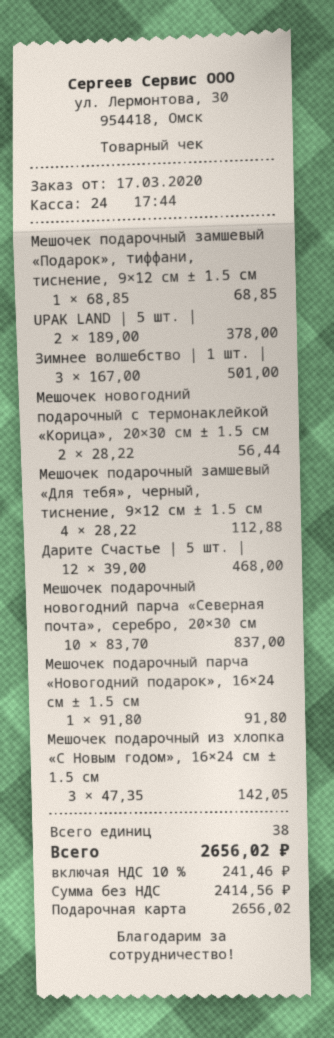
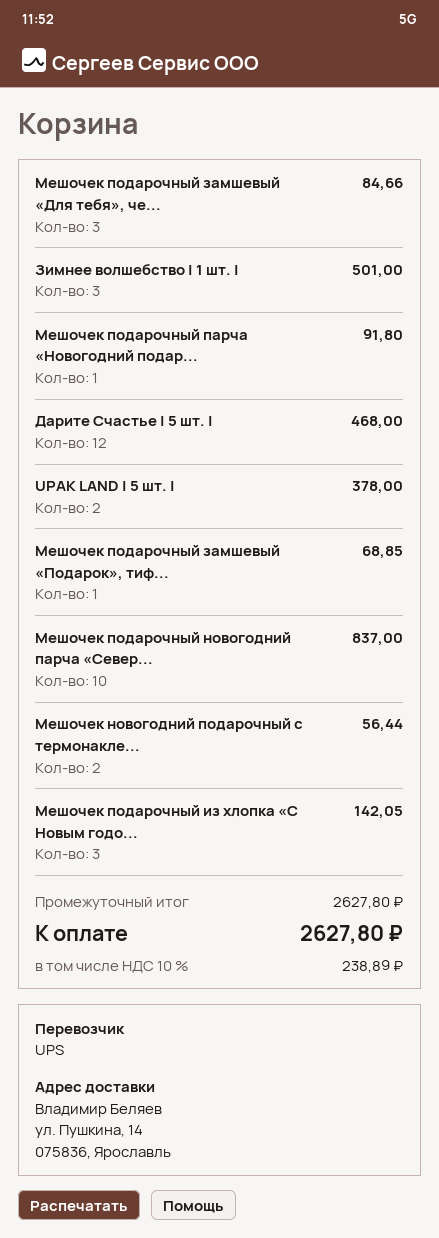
Мешочек подарочный замшевый «Для тебя», черный, тиснение, 9×12 см ± 1.5 см: 4 for 112.88 -> 3 for 84.66
tax: 10% = 241.46 -> 10% = 238.89
total: 2656.02 -> 2627.80

